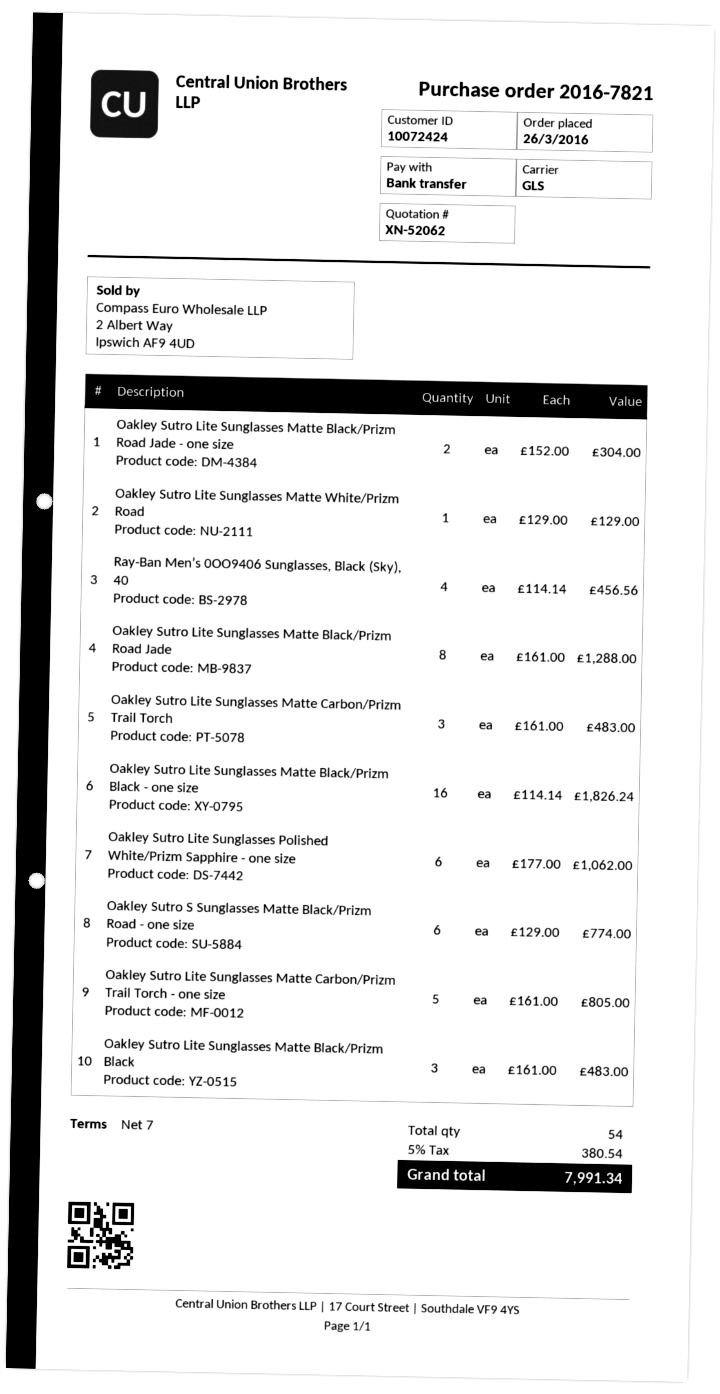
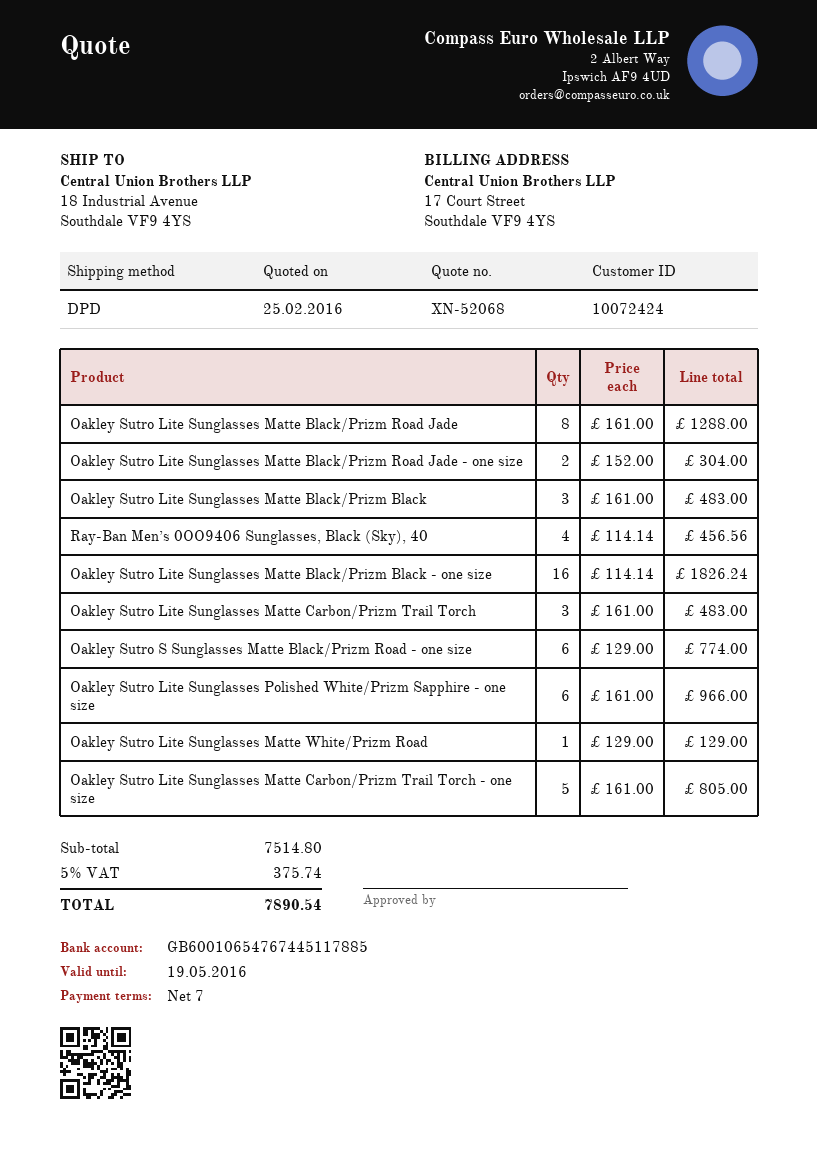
quote number: XN-52062 -> XN-52068
shipping method: GLS -> DPD
Oakley Sutro Lite Sunglasses Polished White/Prizm Sapphire - one size: 6 x 177.00 = 1062.00 -> 6 x 161.00 = 966.00
tax: 5% = 380.54 -> 5% = 375.74
total: 7991.34 -> 7890.54

